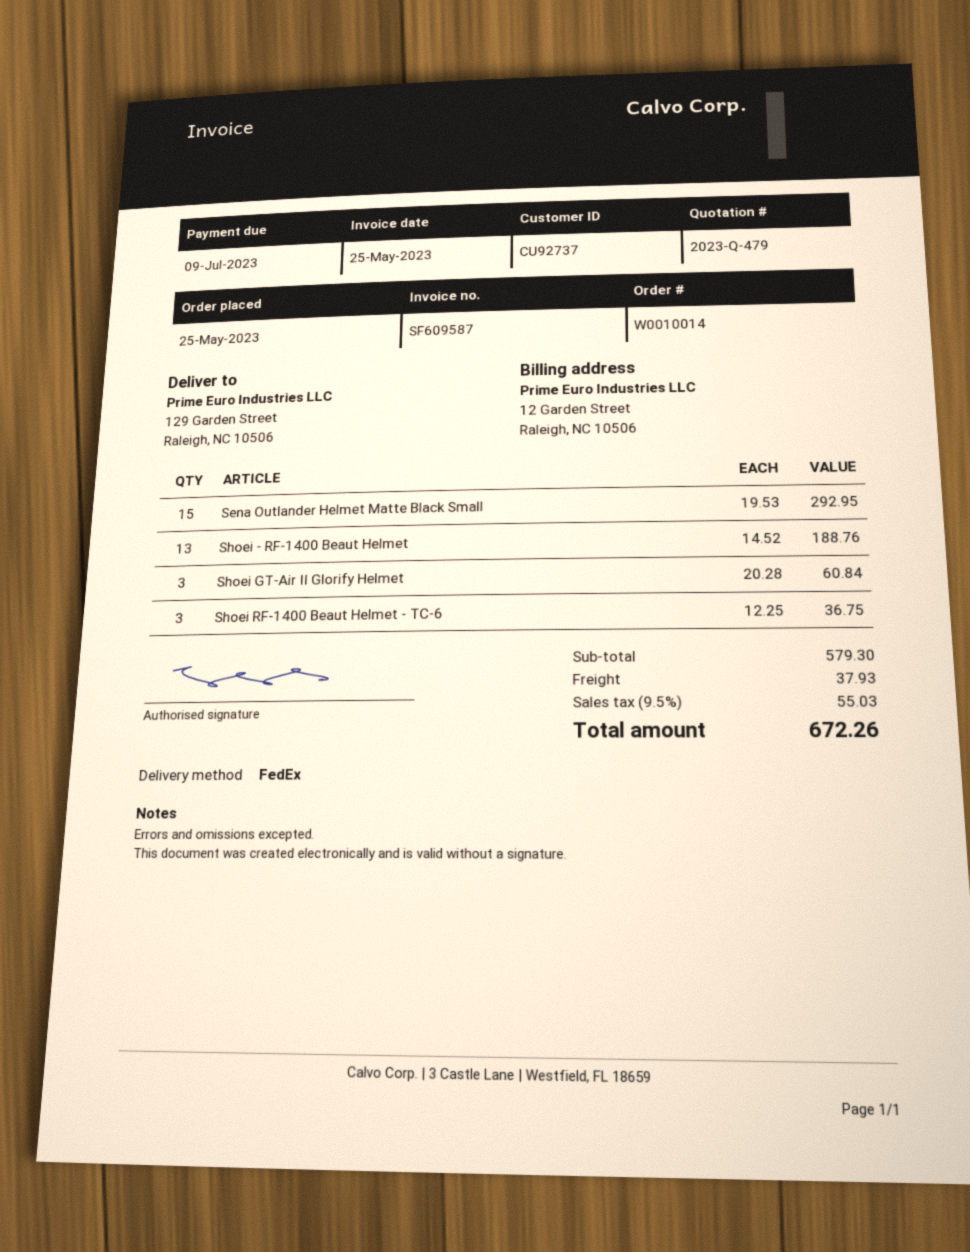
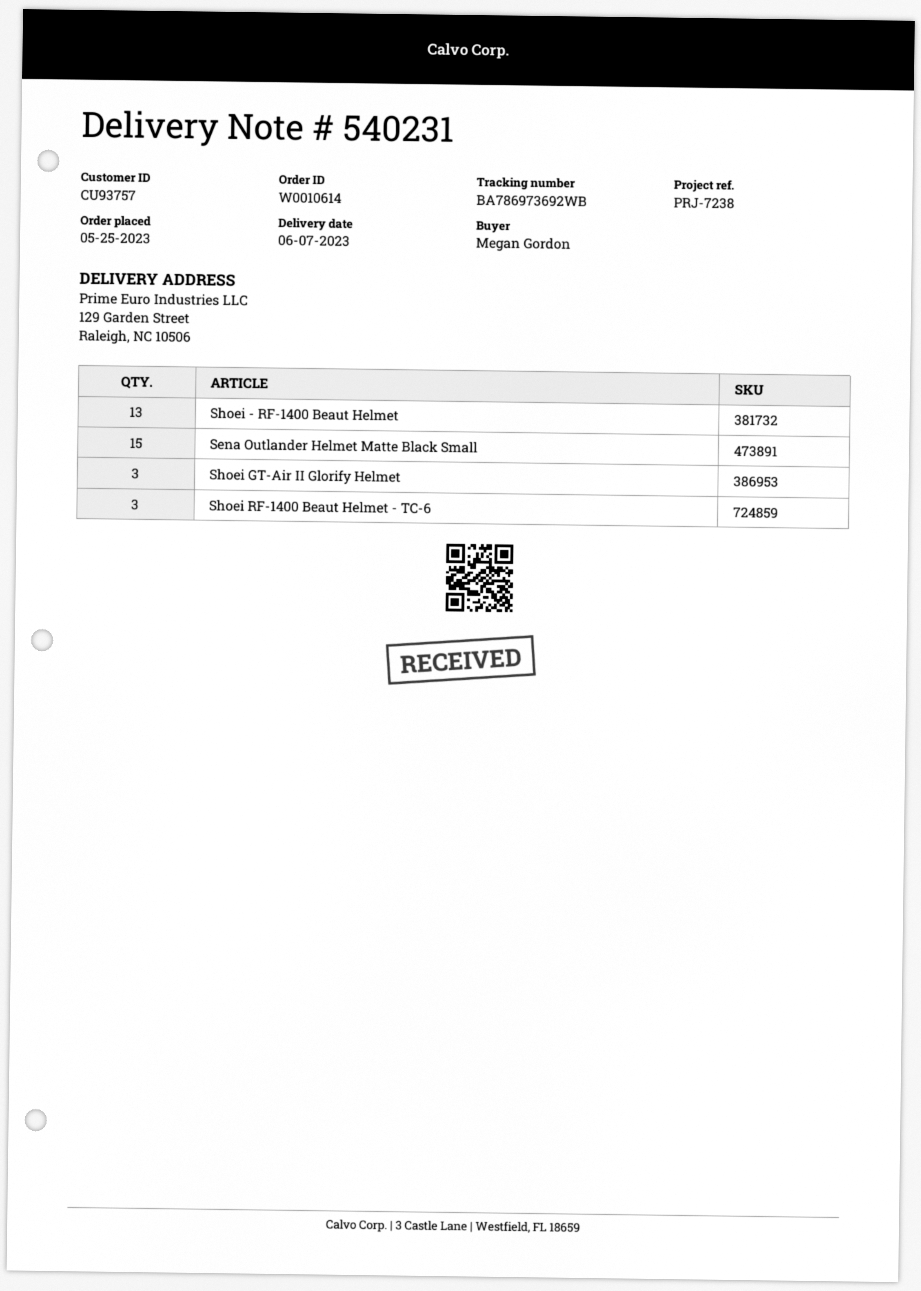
order number: W0010014 -> W0010614
customer number: CU92737 -> CU93757

